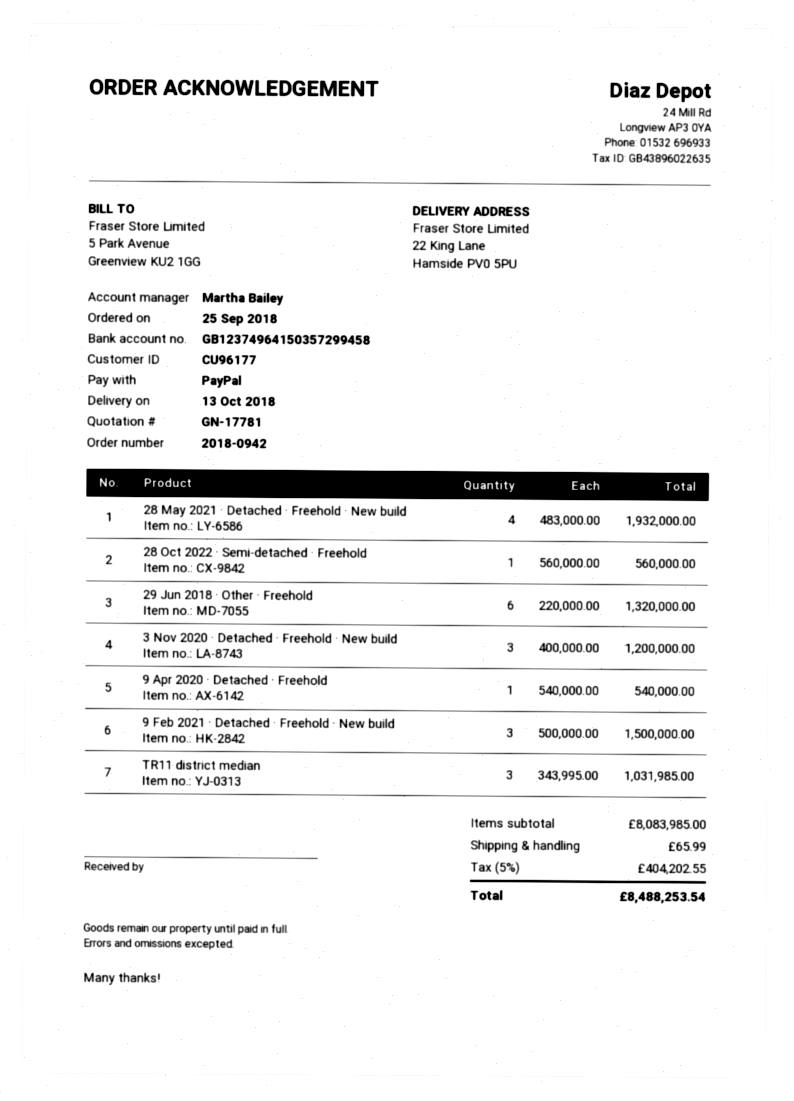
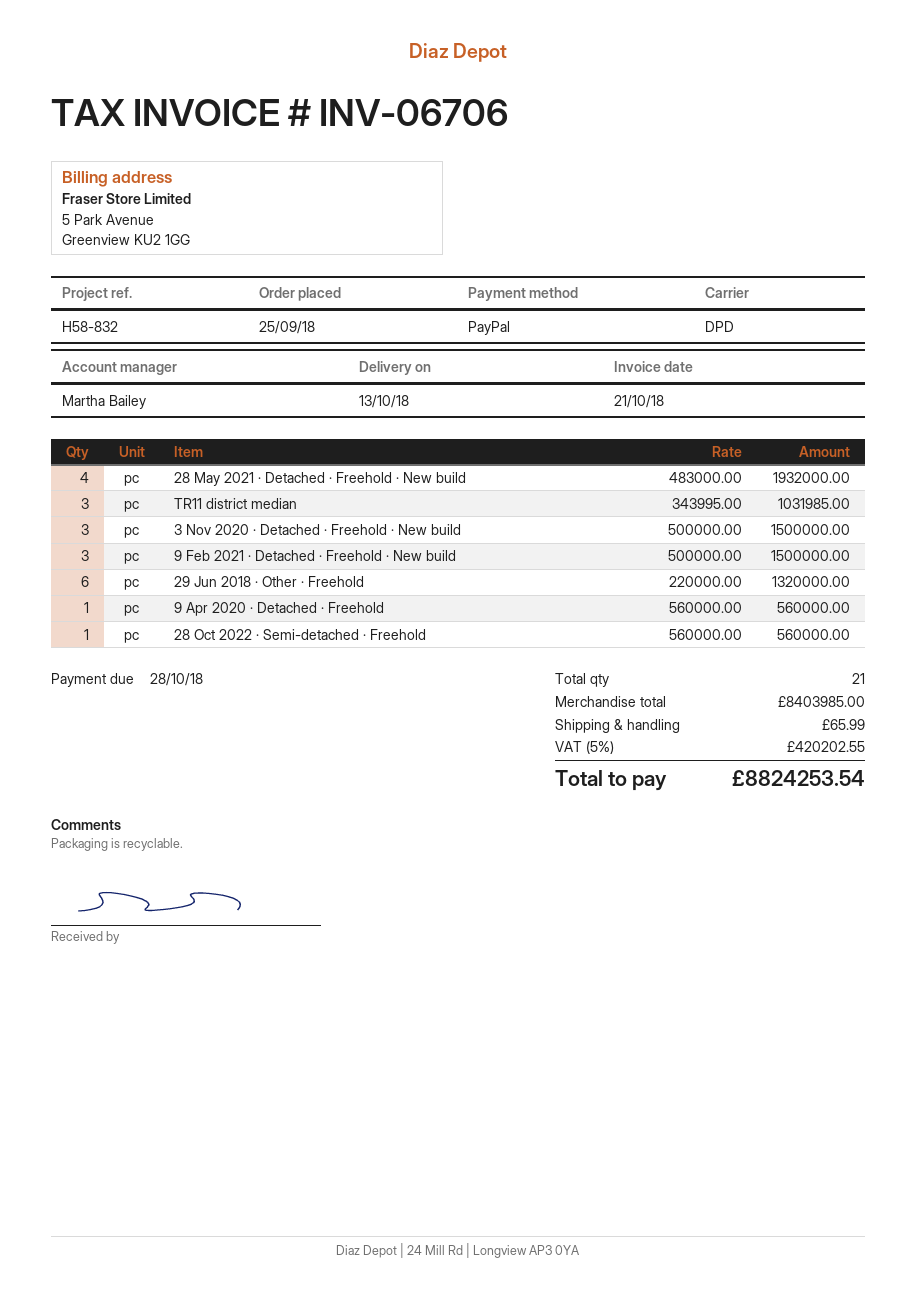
3 Nov 2020 · Detached · Freehold · New build: 3 x 400000.00 = 1200000.00 -> 3 x 500000.00 = 1500000.00
9 Apr 2020 · Detached · Freehold: 1 x 540000.00 = 540000.00 -> 1 x 560000.00 = 560000.00
subtotal: 8083985.00 -> 8403985.00
tax: 5% = 404202.55 -> 5% = 420202.55
total: 8488253.54 -> 8824253.54

